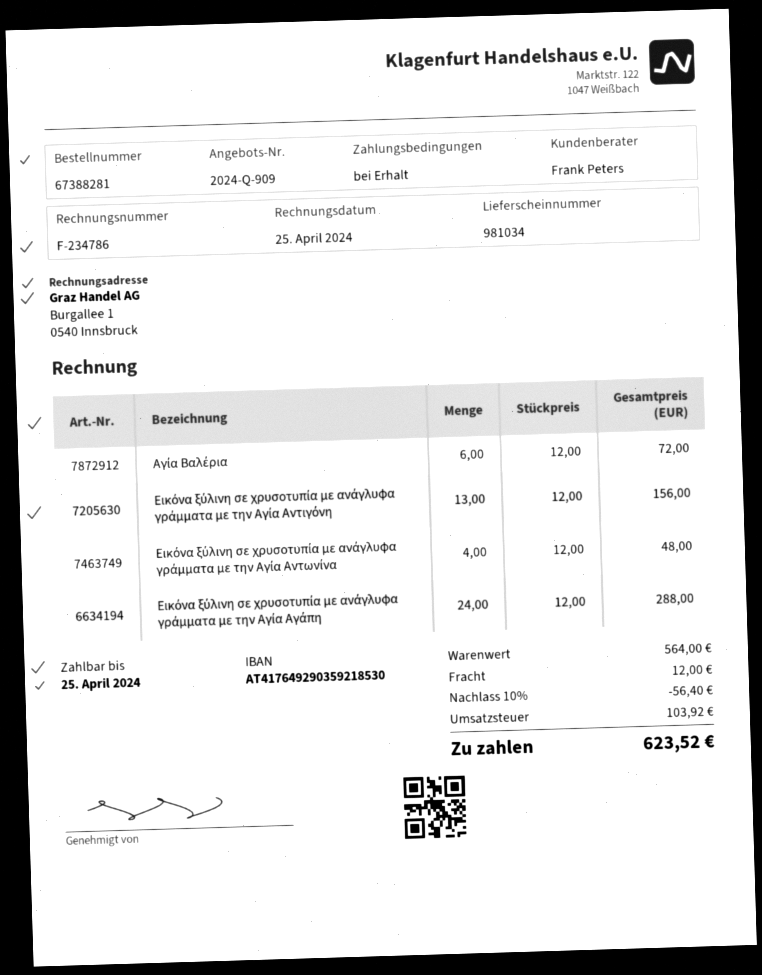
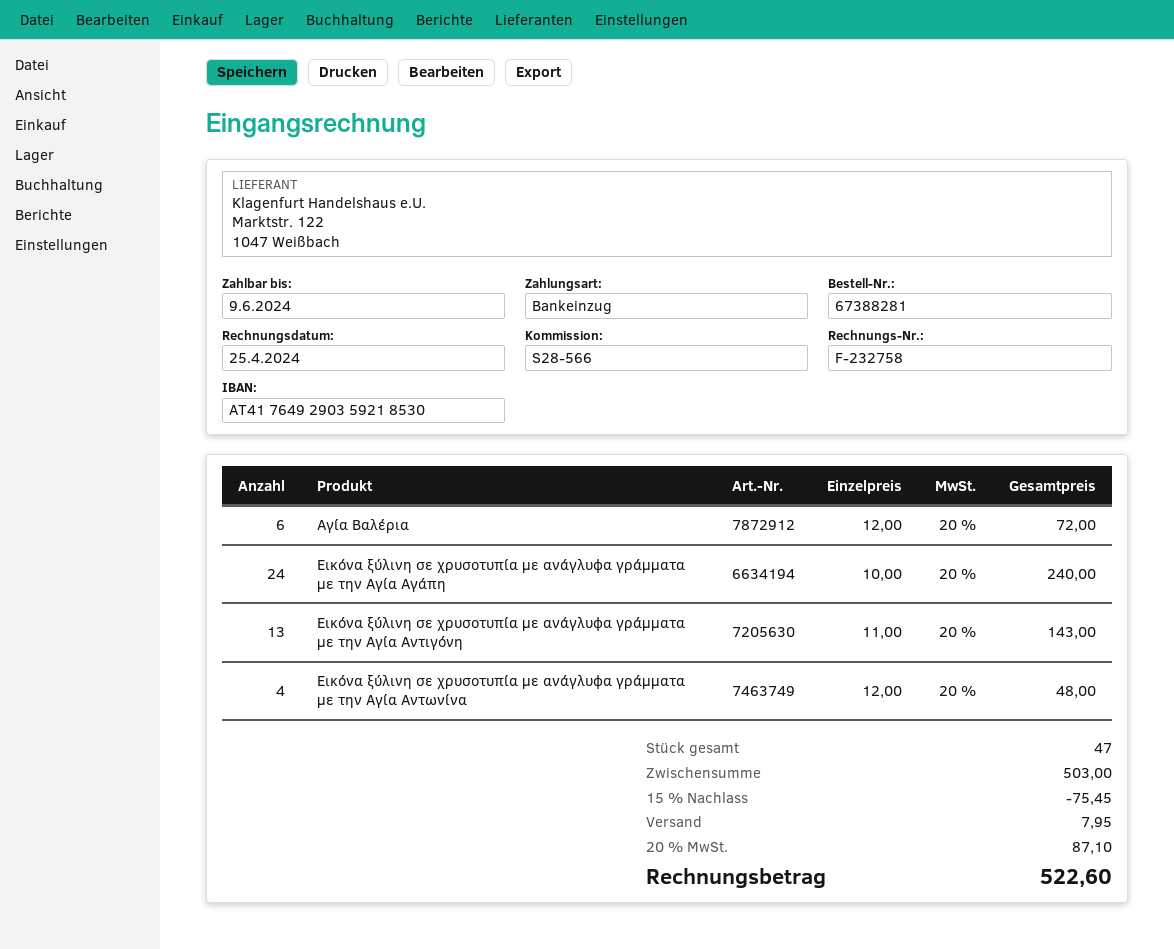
invoice number: F-234786 -> F-232758
due date: 2024-04-25 -> 2024-06-09
Εικόνα ξύλινη σε χρυσοτυπία με ανάγλυφα γράμματα με την Αγία Αντιγόνη: 13 x 12.00 = 156.00 -> 13 x 11.00 = 143.00
Εικόνα ξύλινη σε χρυσοτυπία με ανάγλυφα γράμματα με την Αγία Αγάπη: 24 x 12.00 = 288.00 -> 24 x 10.00 = 240.00
subtotal: 564.00 -> 503.00
discount: 10% = 56.40 -> 15% = 75.45
shipping: 12.00 -> 7.95
tax: 103.92 -> 87.10
total: 623.52 -> 522.60

